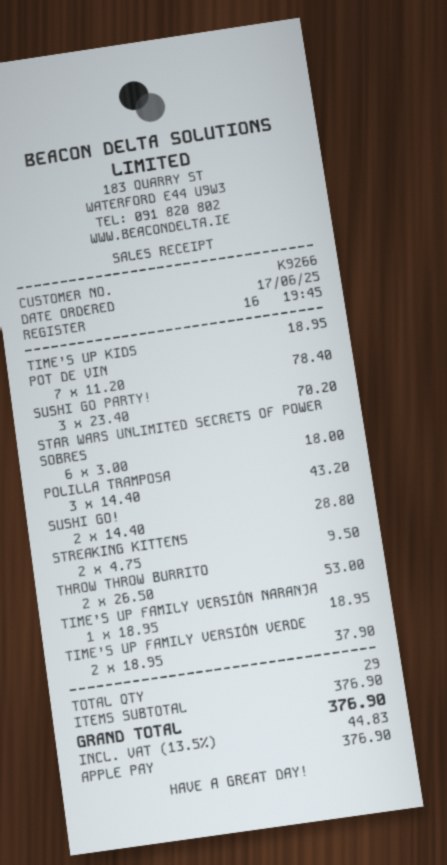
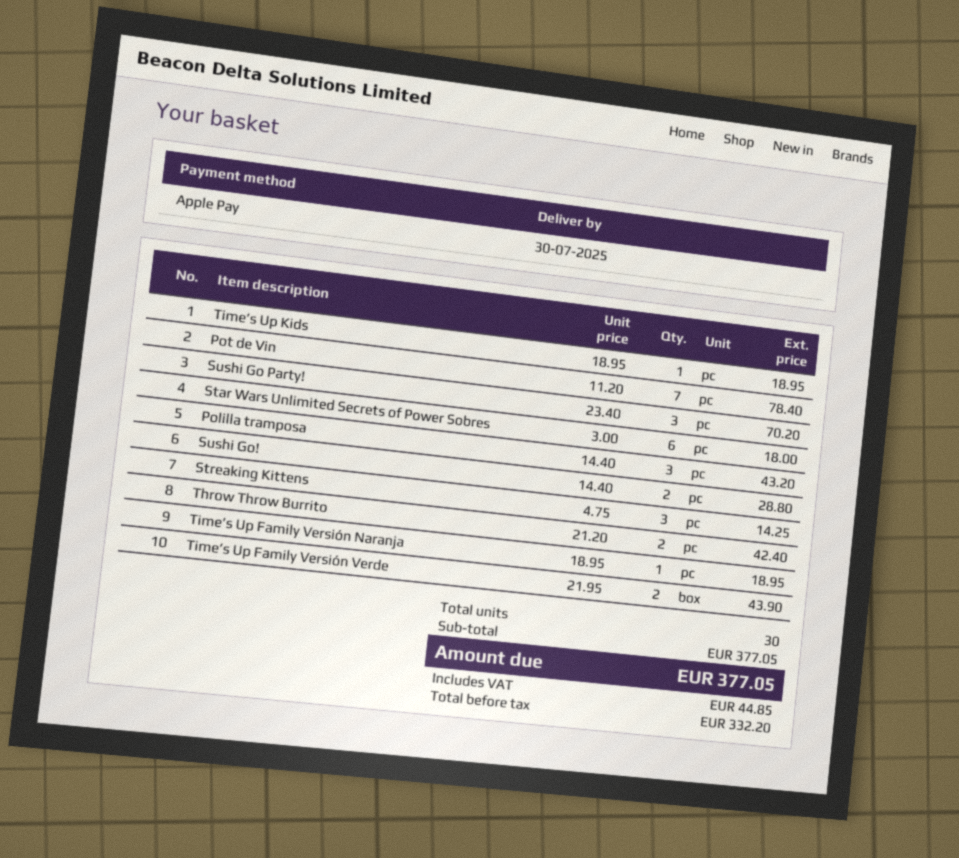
STREAKING KITTENS: 2 x 4.75 = 9.50 -> 3 x 4.75 = 14.25
THROW THROW BURRITO: 2 x 26.50 = 53.00 -> 2 x 21.20 = 42.40
TIME’S UP FAMILY VERSIÓN VERDE: 2 x 18.95 = 37.90 -> 2 x 21.95 = 43.90
total quantity: 29 -> 30
subtotal: 376.90 -> 377.05
tax: 44.83 -> 44.85
total: 376.90 -> 377.05

